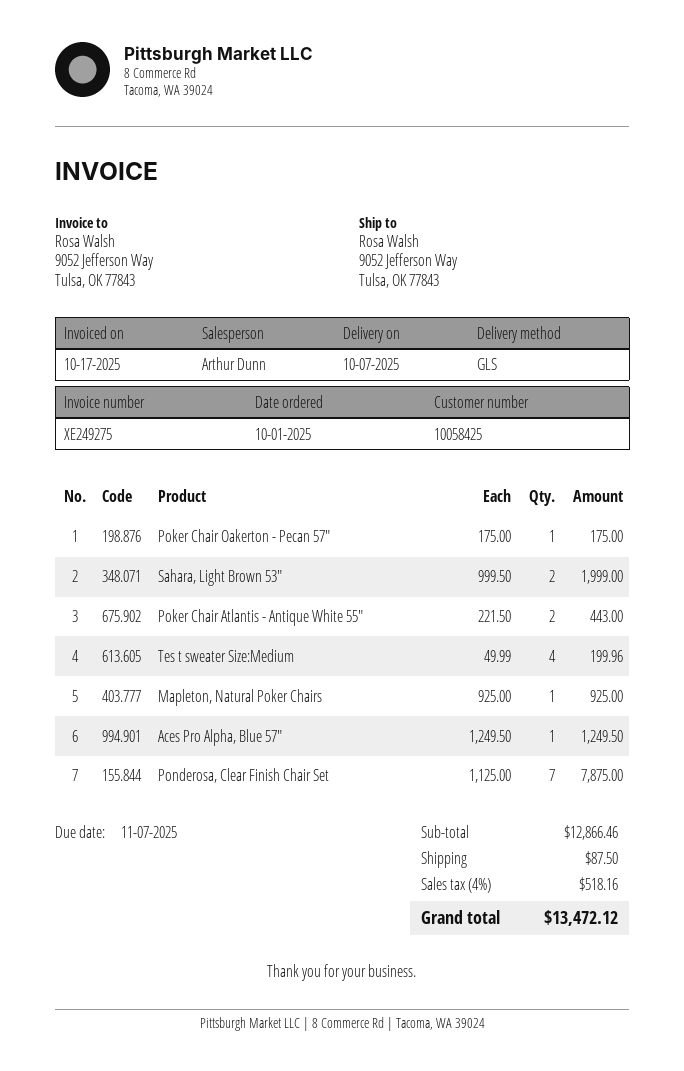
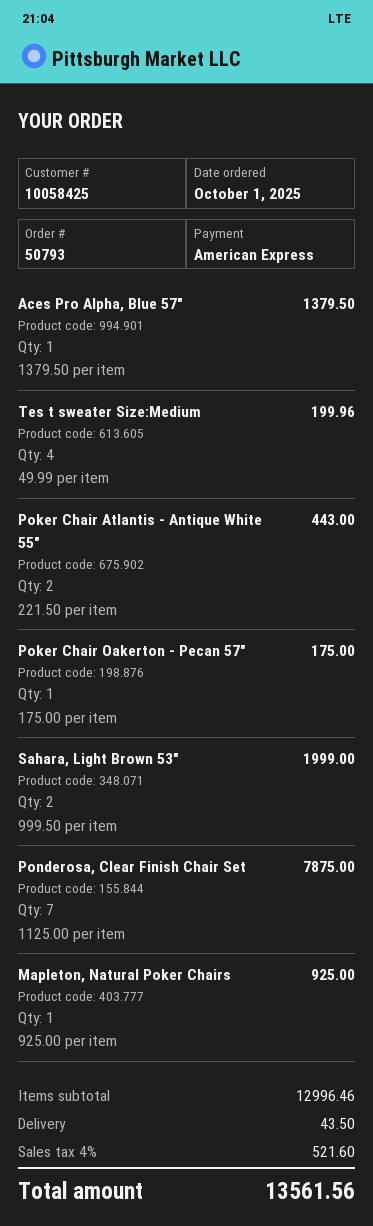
Aces Pro Alpha, Blue 57": 1 x 1249.50 = 1249.50 -> 1 x 1379.50 = 1379.50
subtotal: 12866.46 -> 12996.46
shipping: 87.50 -> 43.50
tax: 4% = 518.16 -> 4% = 521.60
total: 13472.12 -> 13561.56

